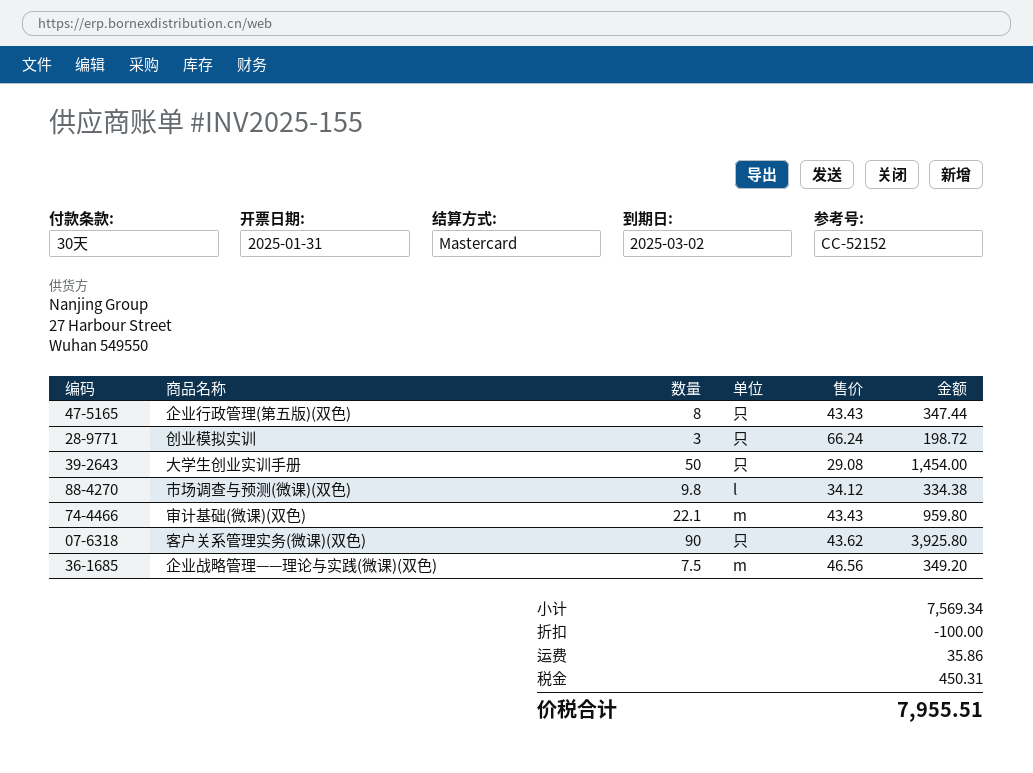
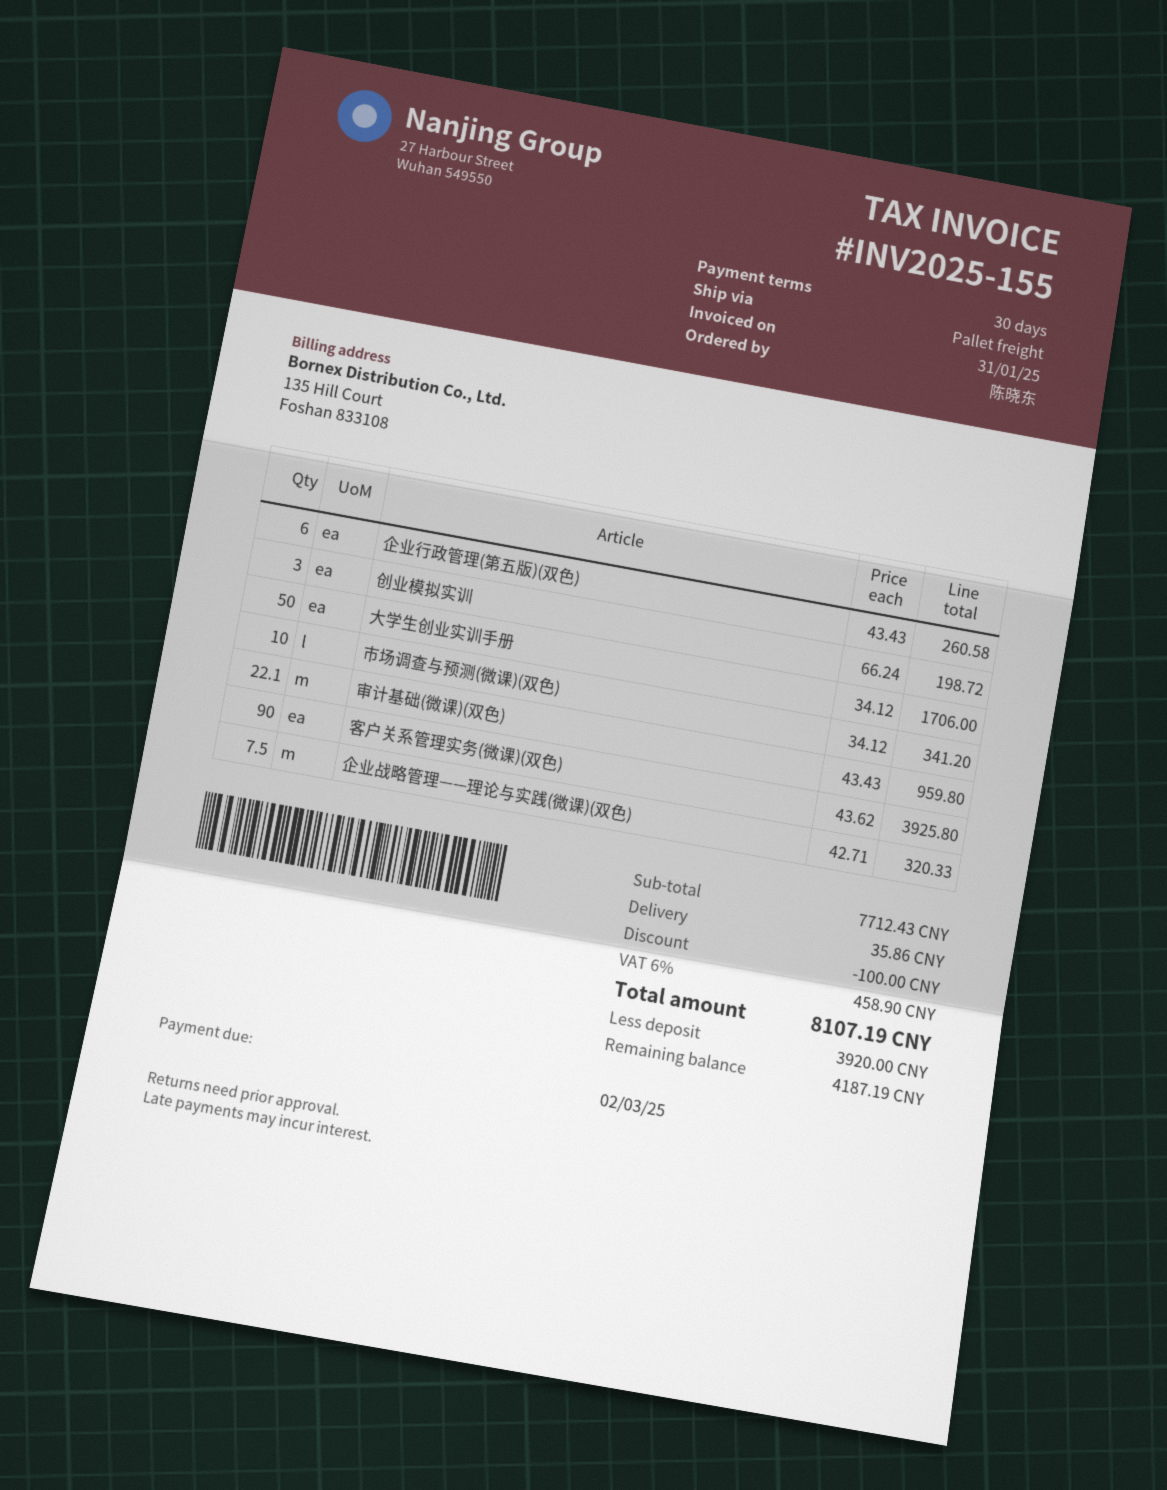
企业行政管理(第五版)(双色): 8 x 43.43 = 347.44 -> 6 x 43.43 = 260.58
大学生创业实训手册: 50 x 29.08 = 1454.00 -> 50 x 34.12 = 1706.00
市场调查与预测(微课)(双色): 9.8 x 34.12 = 334.38 -> 10 x 34.12 = 341.20
企业战略管理——理论与实践(微课)(双色): 7.5 x 46.56 = 349.20 -> 7.5 x 42.71 = 320.33
subtotal: 7569.34 -> 7712.43
tax: 450.31 -> 458.90
total: 7955.51 -> 8107.19

